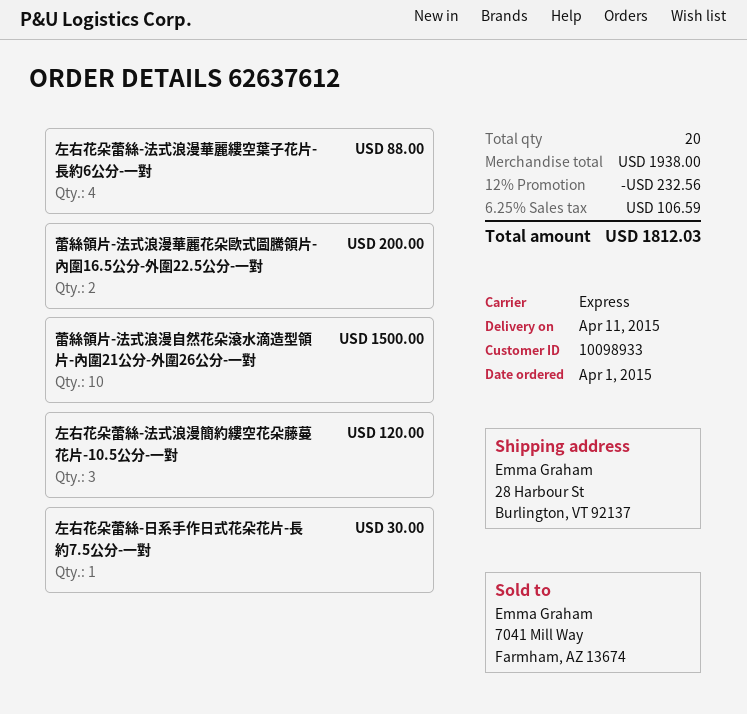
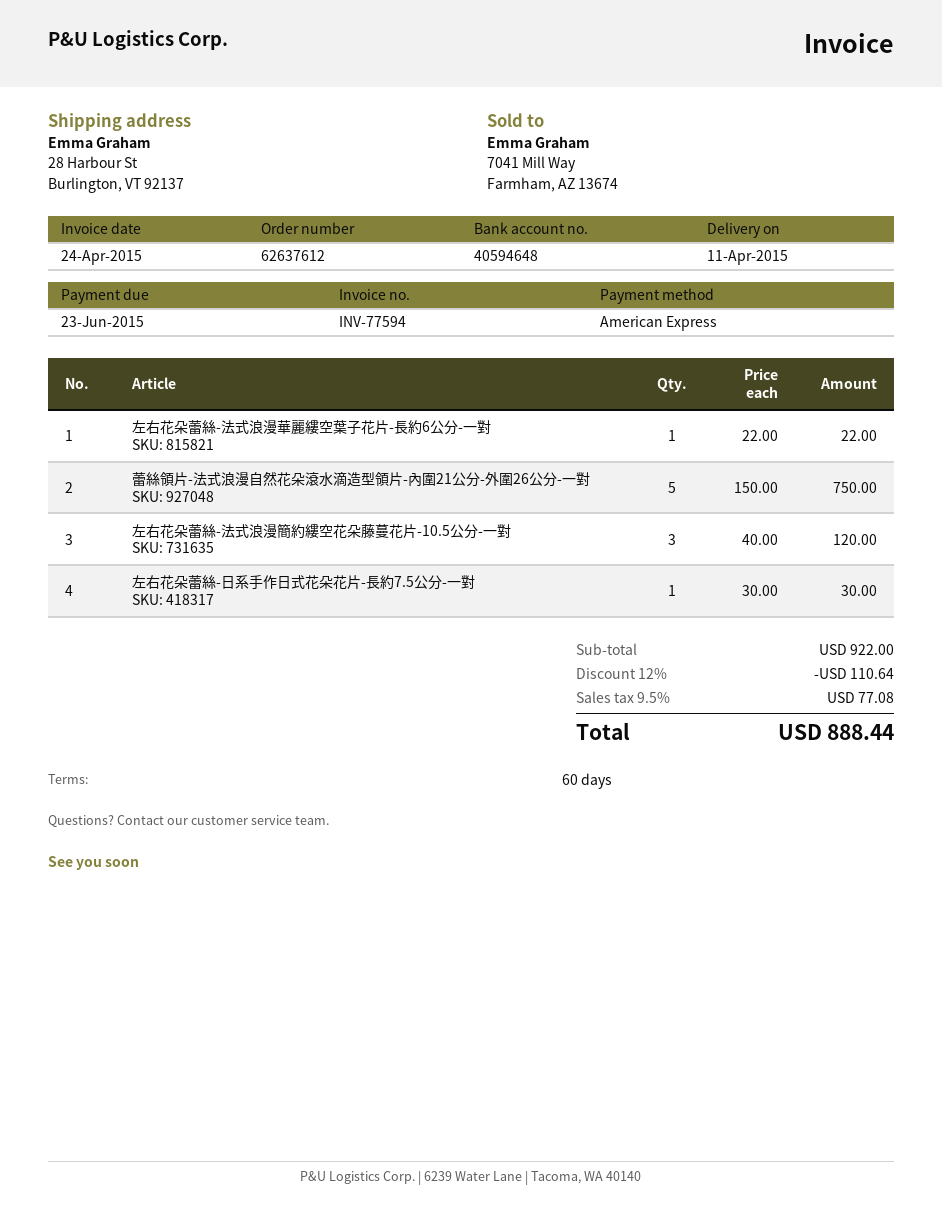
左右花朵蕾絲-法式浪漫華麗縷空葉子花片-長約6公分-一對: 4 for 88.00 -> 1 for 22.00
蕾絲領片-法式浪漫華麗花朵歐式圖騰領片-內圍16.5公分-外圍22.5公分-一對: 2 for 200.00 -> none
蕾絲領片-法式浪漫自然花朵滾水滴造型領片-內圍21公分-外圍26公分-一對: 10 for 1500.00 -> 5 for 750.00
subtotal: 1938.00 -> 922.00
discount: 12% = 232.56 -> 12% = 110.64
tax: 6.25% = 106.59 -> 9.5% = 77.08
total: 1812.03 -> 888.44

